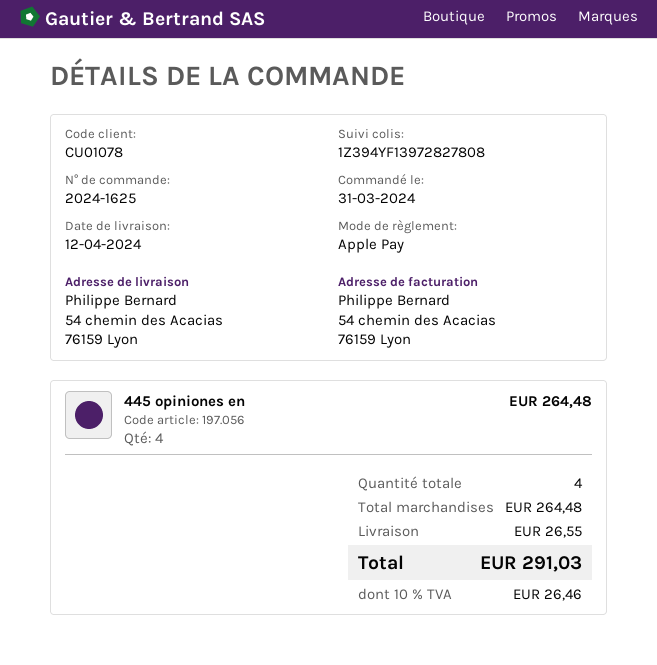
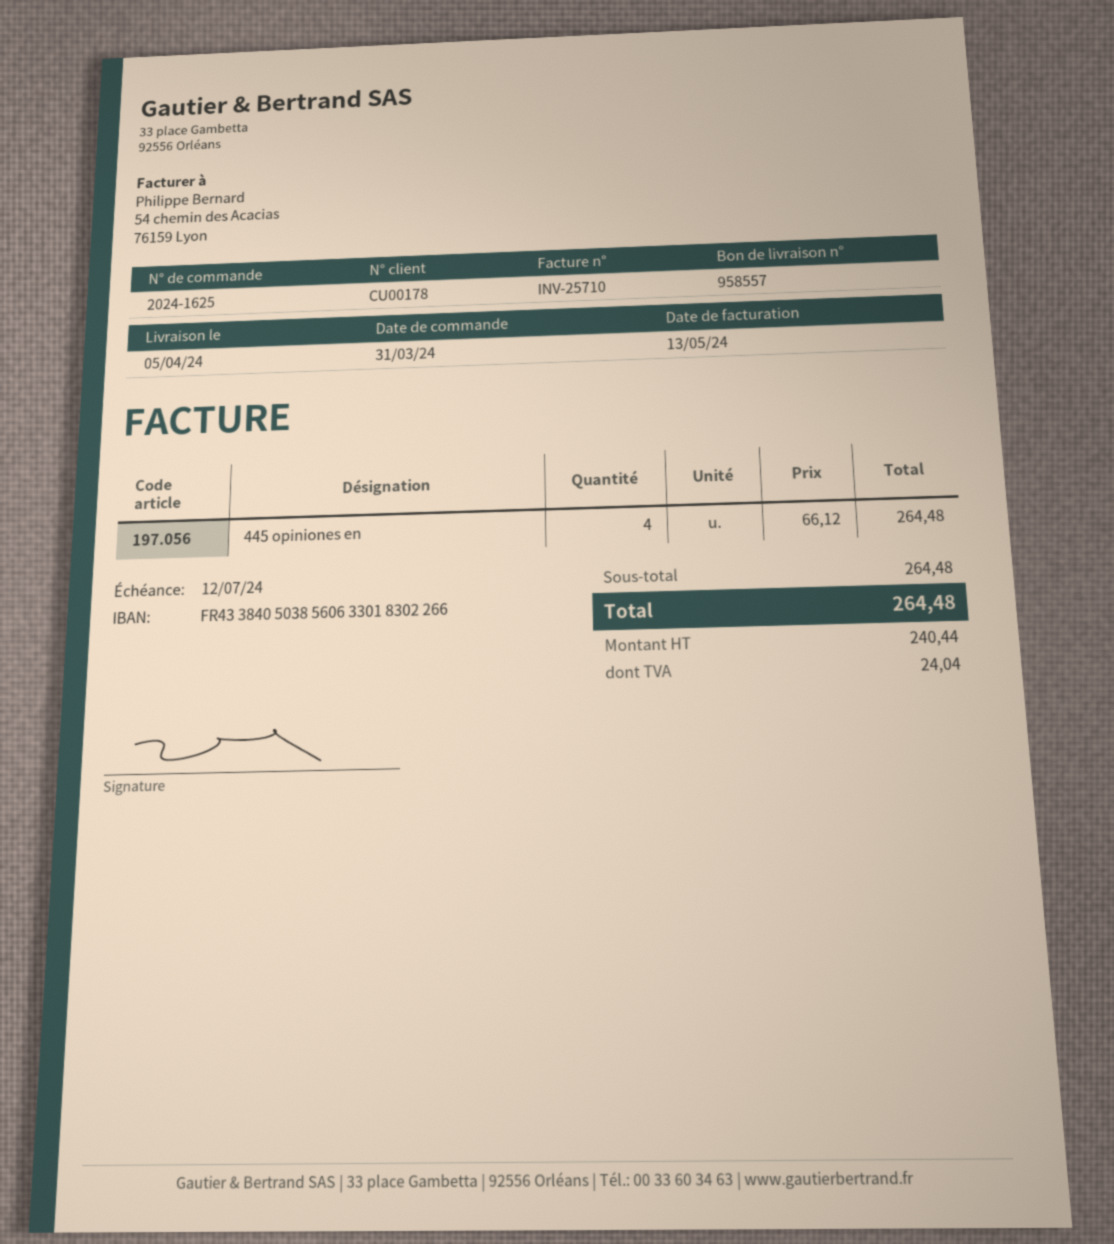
delivery date: 2024-04-12 -> 2024-04-05
customer number: CU01078 -> CU00178
shipping: 26.55 -> none
tax: 26.46 -> 24.04
total: 291.03 -> 264.48

